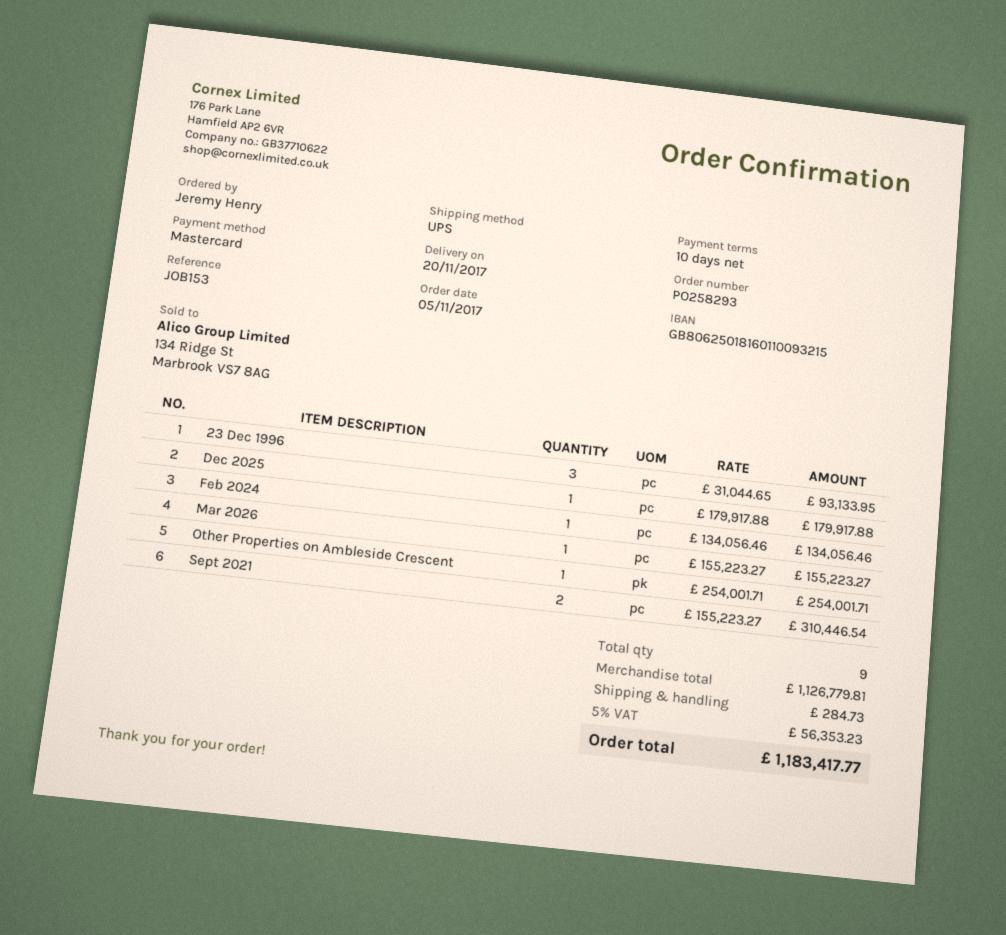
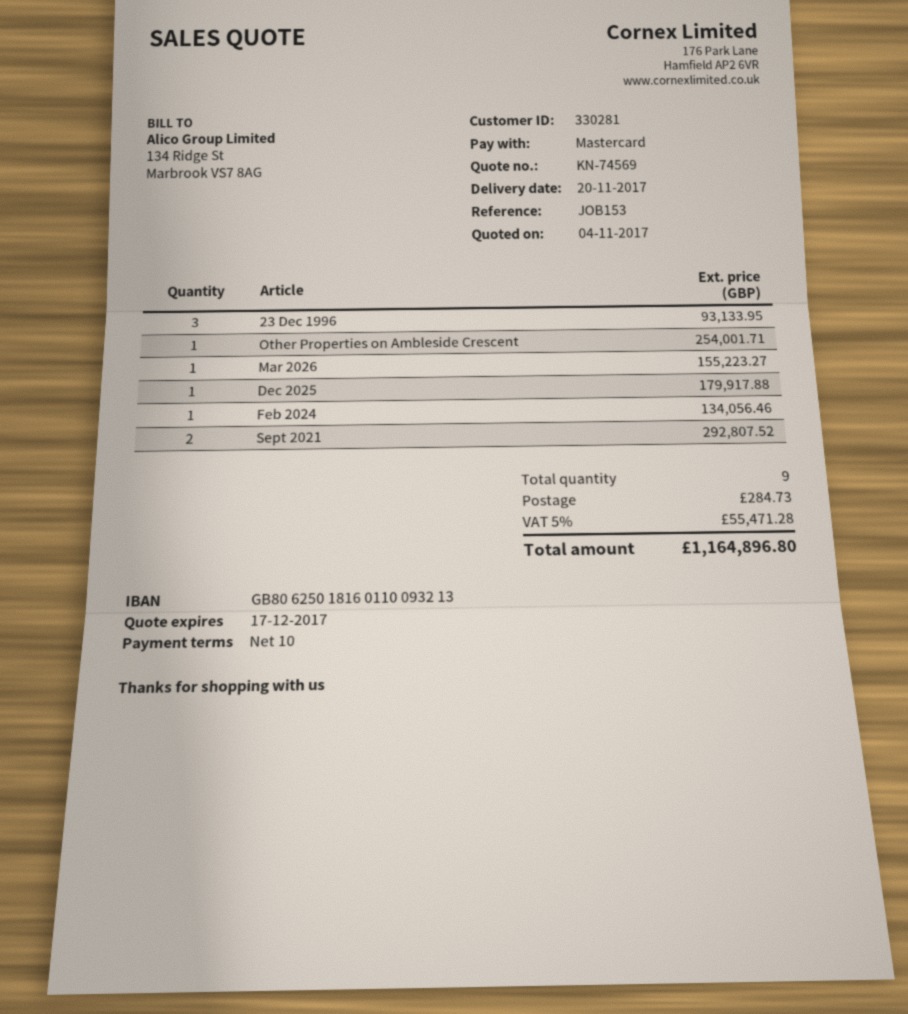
bank account: GB80625018160110093215 -> GB80625018160110093213
Sept 2021: 2 for 310446.54 -> 2 for 292807.52
tax: 5% = 56353.23 -> 5% = 55471.28
total: 1183417.77 -> 1164896.80

